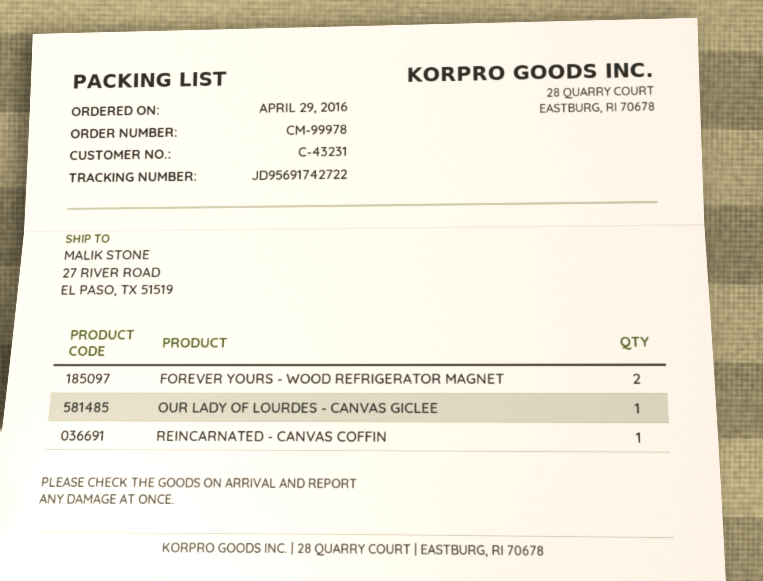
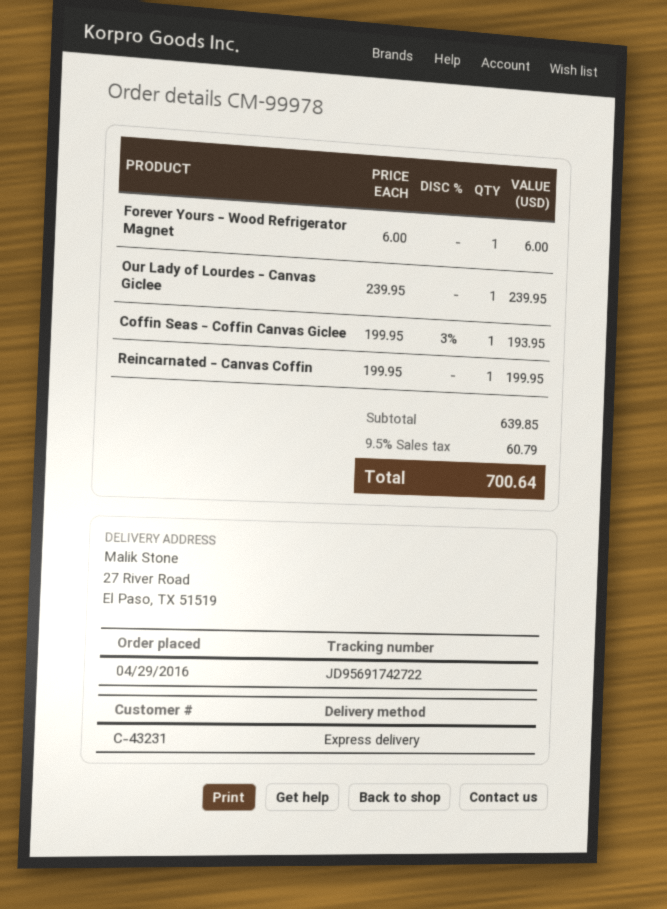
FOREVER YOURS - WOOD REFRIGERATOR MAGNET: 2 -> 1
Coffin Seas - Coffin Canvas Giclee: none -> 1

